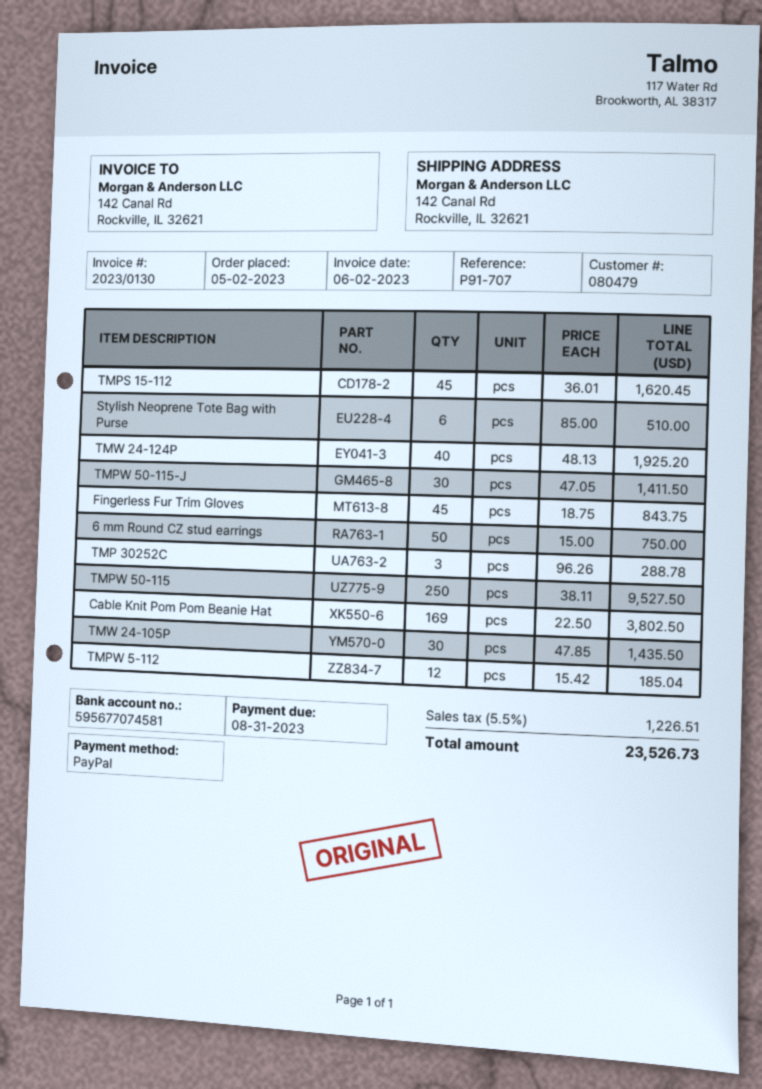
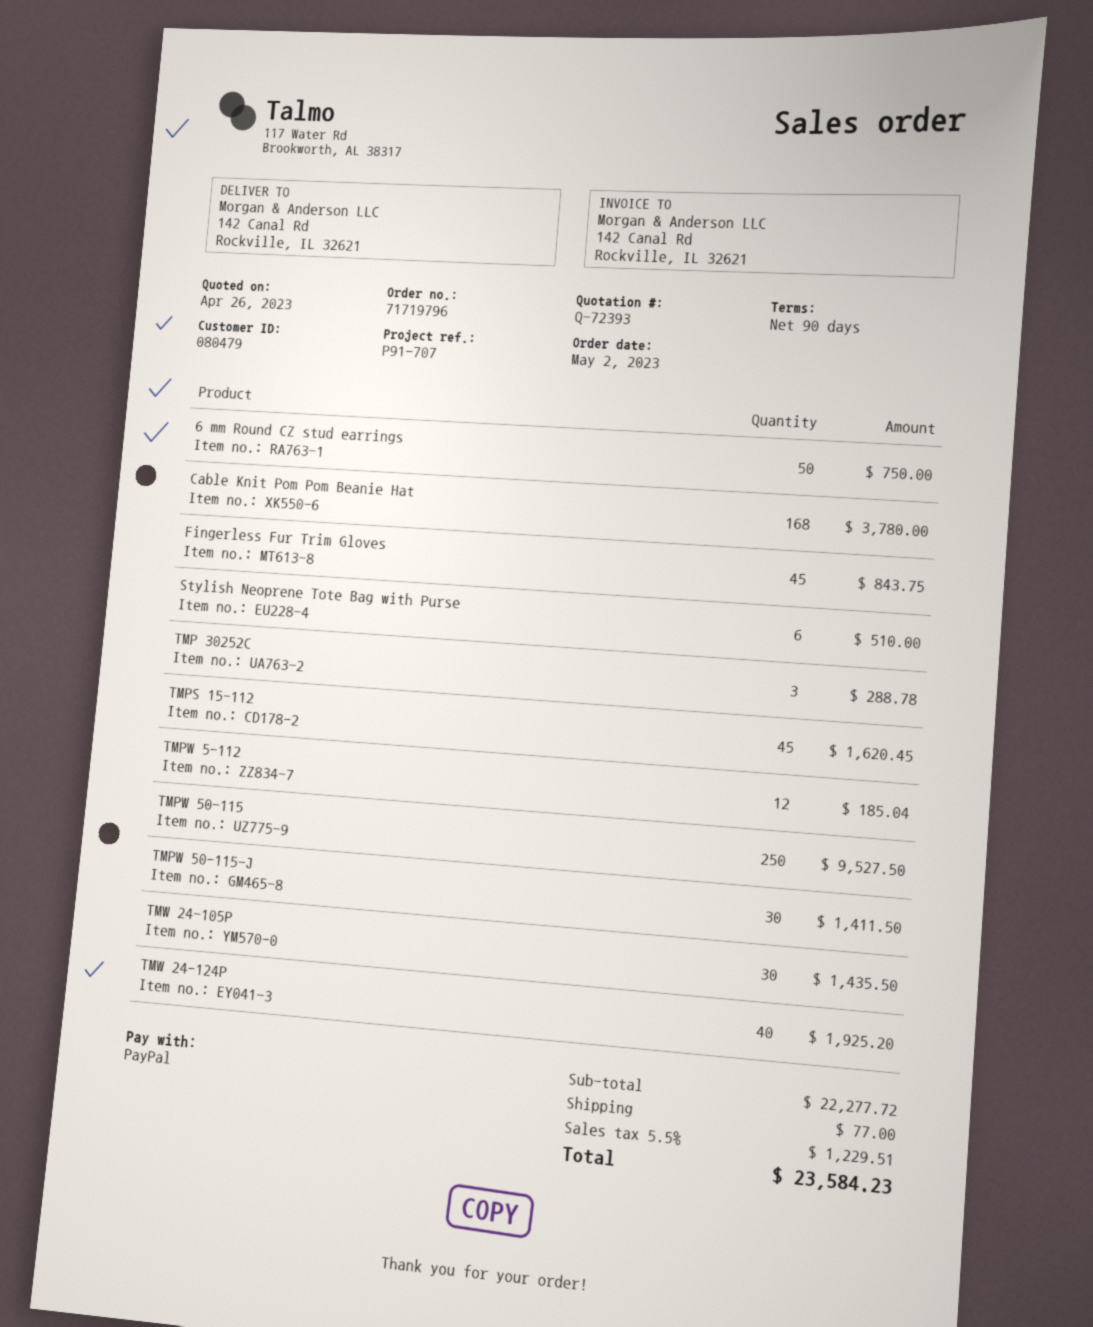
Cable Knit Pom Pom Beanie Hat: 169 for 3802.50 -> 168 for 3780.00
shipping: none -> 77.00
tax: 5.5% = 1226.51 -> 5.5% = 1229.51
total: 23526.73 -> 23584.23

